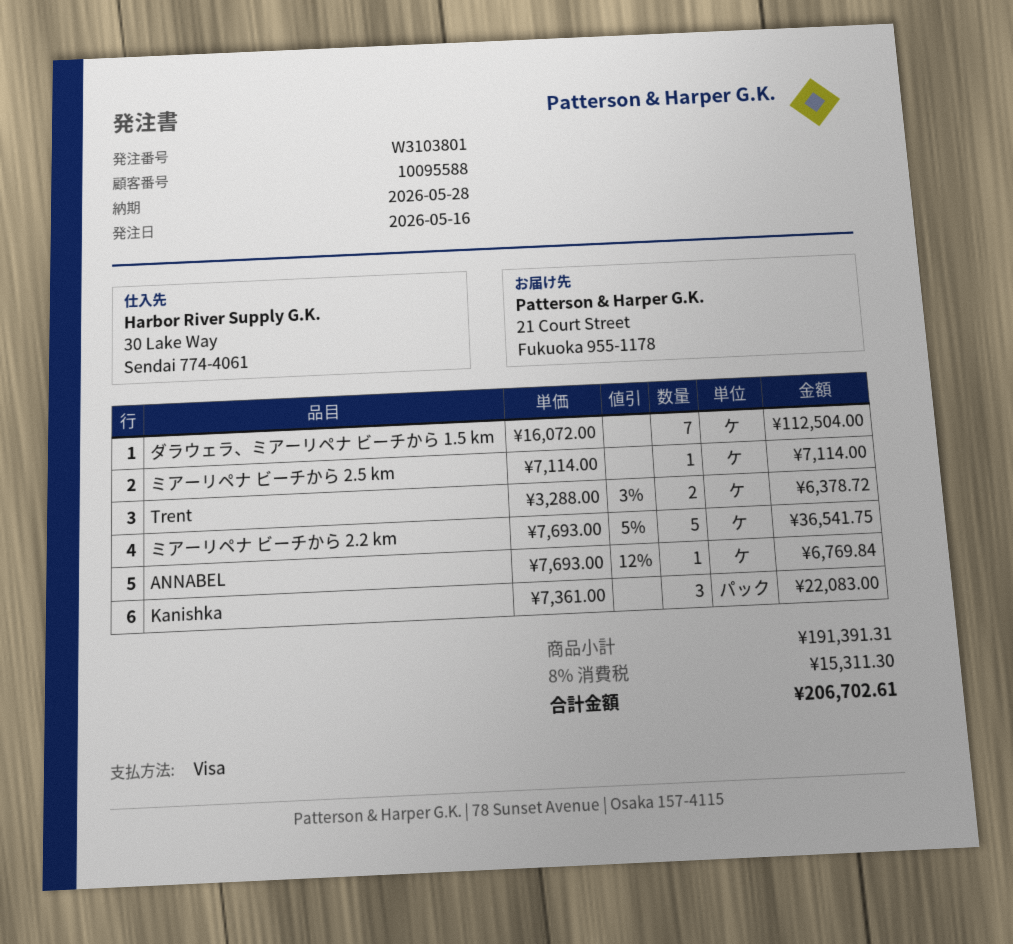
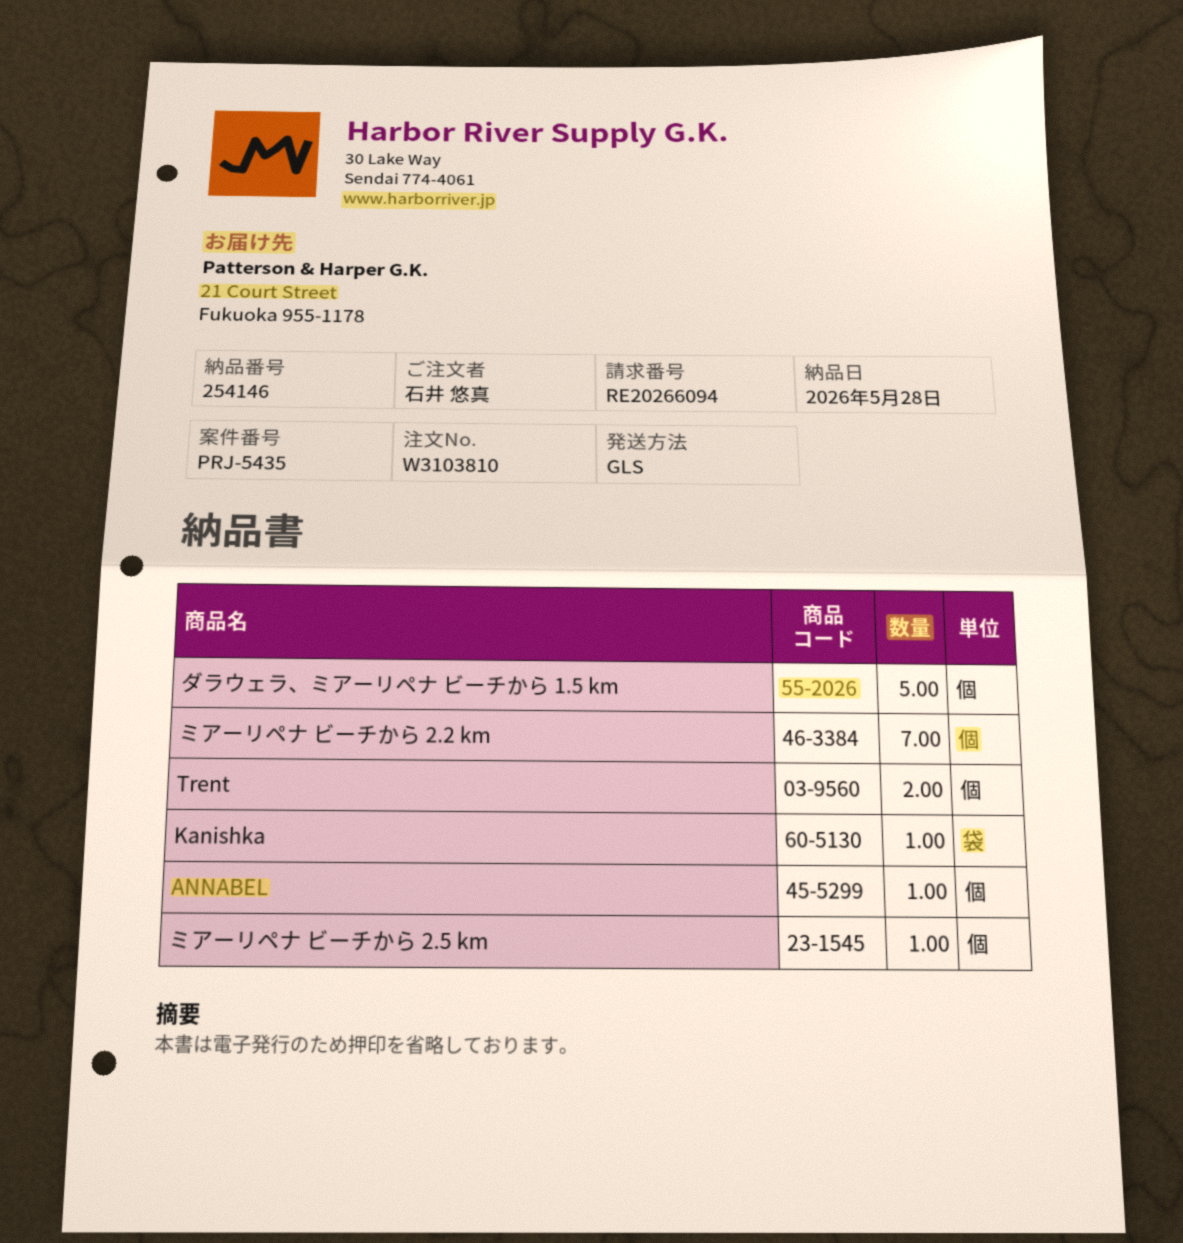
order number: W3103801 -> W3103810
ダラウェラ、ミアーリペナ ビーチから 1.5 km: 7 -> 5
ミアーリペナ ビーチから 2.2 km: 5 -> 7
Kanishka: 3 -> 1

